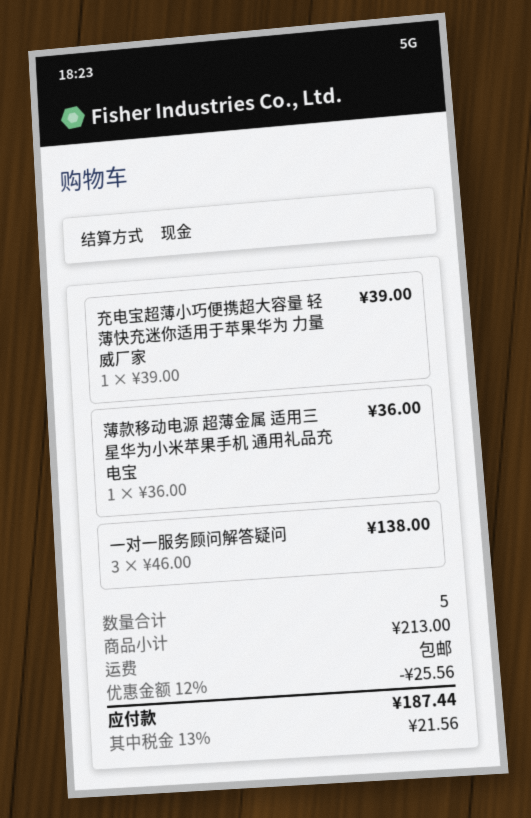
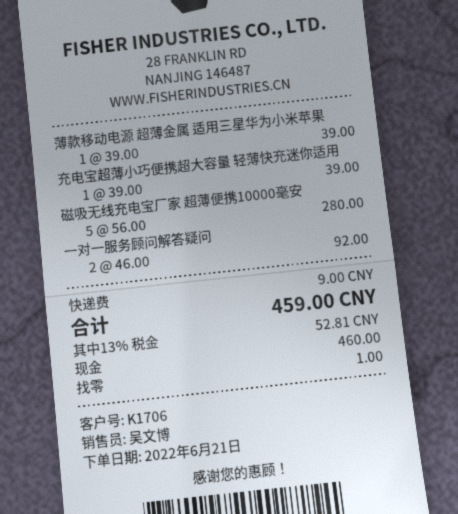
薄款移动电源 超薄金属 适用三星华为小米苹果手机 通用礼品充电宝: 1 x 36.00 = 36.00 -> 1 x 39.00 = 39.00
一对一服务顾问解答疑问: 3 x 46.00 = 138.00 -> 2 x 46.00 = 92.00
磁吸无线充电宝厂家 超薄便携10000毫安: none -> 5 x 56.00 = 280.00
discount: 12% = 25.56 -> none
shipping: 0.00 -> 9.00
tax: 13% = 21.56 -> 13% = 52.81
total: 187.44 -> 459.00

